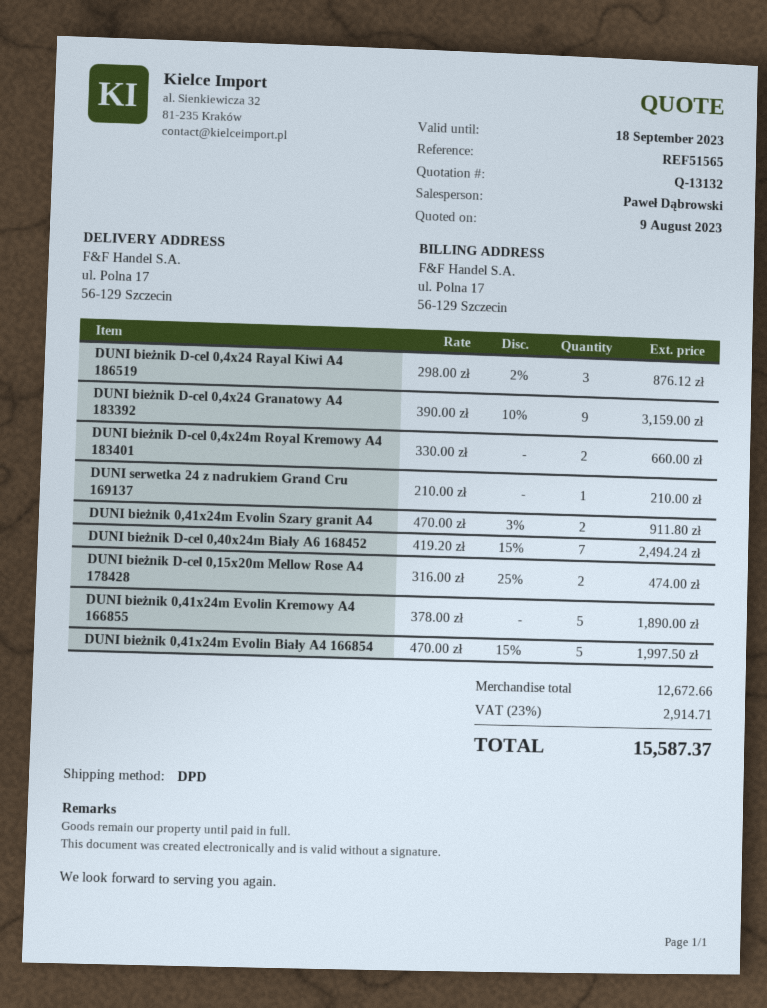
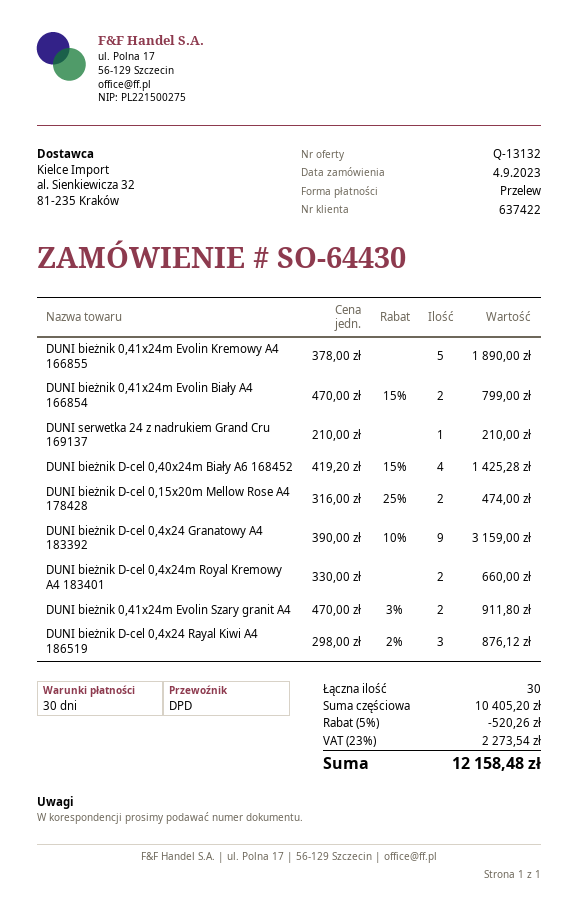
DUNI bieżnik D-cel 0,40x24m Biały A6 168452: 7 x 419.20 - 15% = 2494.24 -> 4 x 419.20 - 15% = 1425.28
DUNI bieżnik 0,41x24m Evolin Biały A4 166854: 5 x 470.00 - 15% = 1997.50 -> 2 x 470.00 - 15% = 799.00
subtotal: 12672.66 -> 10405.20
discount: none -> 5% = 520.26
tax: 23% = 2914.71 -> 23% = 2273.54
total: 15587.37 -> 12158.48

